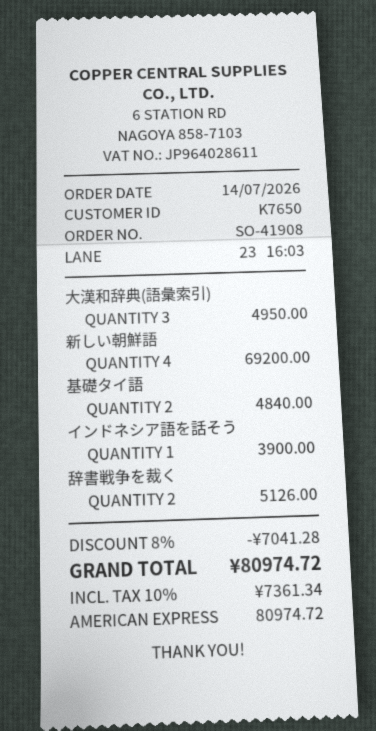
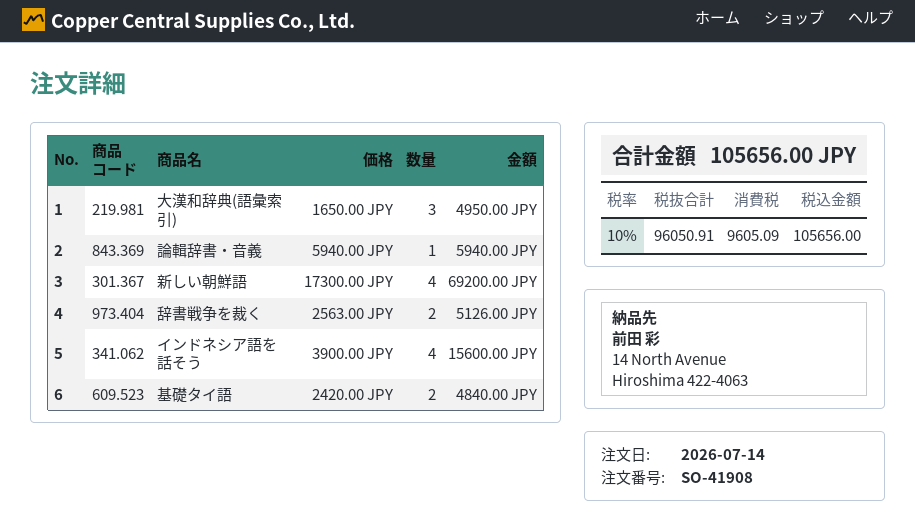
インドネシア語を話そう: 1 for 3900.00 -> 4 for 15600.00
論輯辞書・音義: none -> 1 for 5940.00
discount: 8% = 7041.28 -> none
tax: 10% = 7361.34 -> 10% = 9605.09
total: 80974.72 -> 105656.00

